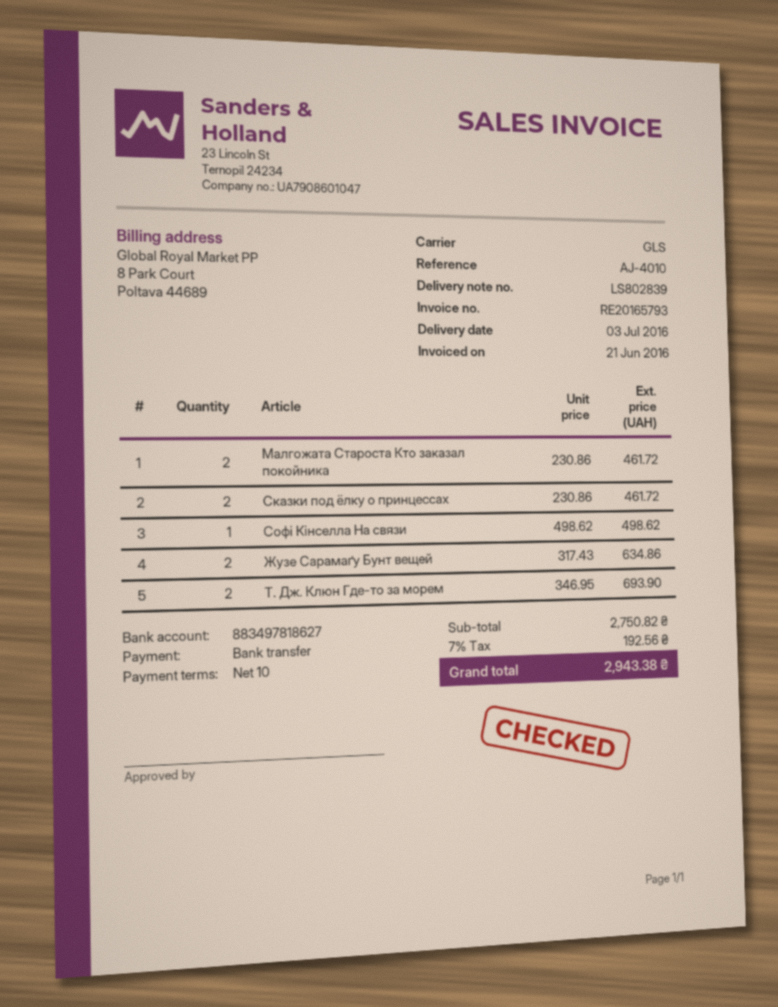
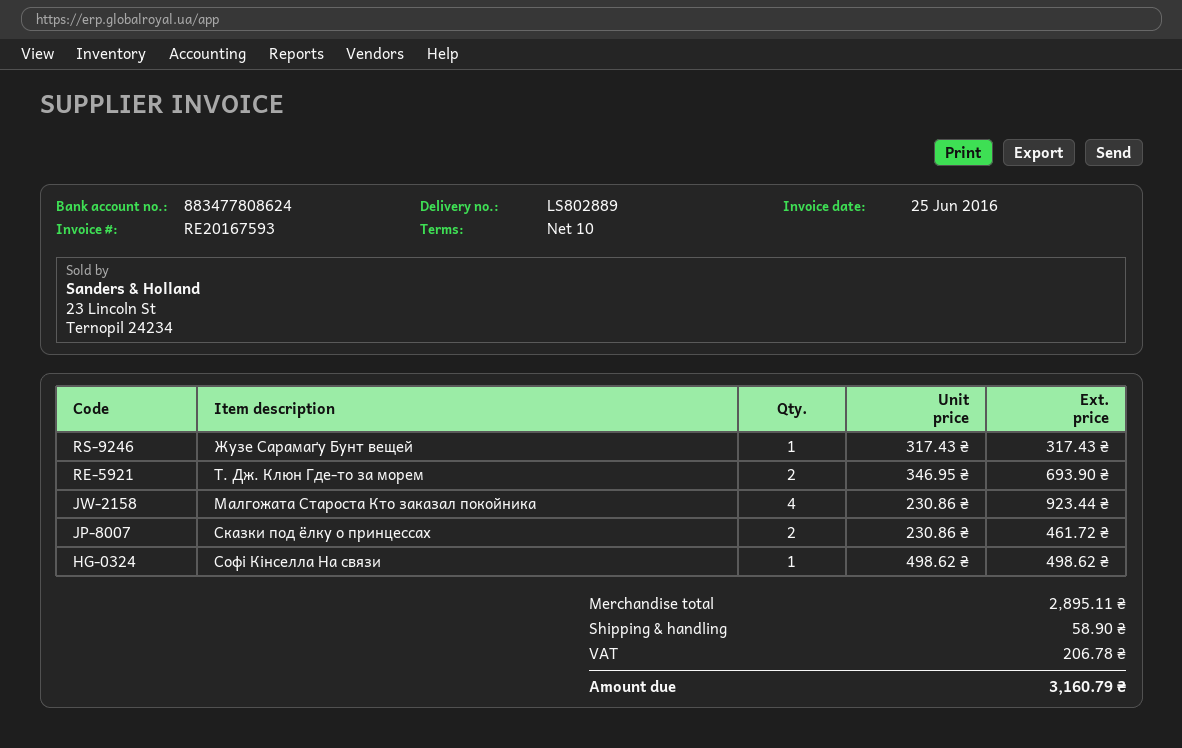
delivery note number: LS802839 -> LS802889
invoice number: RE20165793 -> RE20167593
invoice date: 2016-06-21 -> 2016-06-25
bank account: 883497818627 -> 883477808624
Малгожата Староста Кто заказал покойника: 2 x 230.86 = 461.72 -> 4 x 230.86 = 923.44
Жузе Сарамаґу Бунт вещей: 2 x 317.43 = 634.86 -> 1 x 317.43 = 317.43
subtotal: 2750.82 -> 2895.11
shipping: none -> 58.90
tax: 192.56 -> 206.78
total: 2943.38 -> 3160.79

